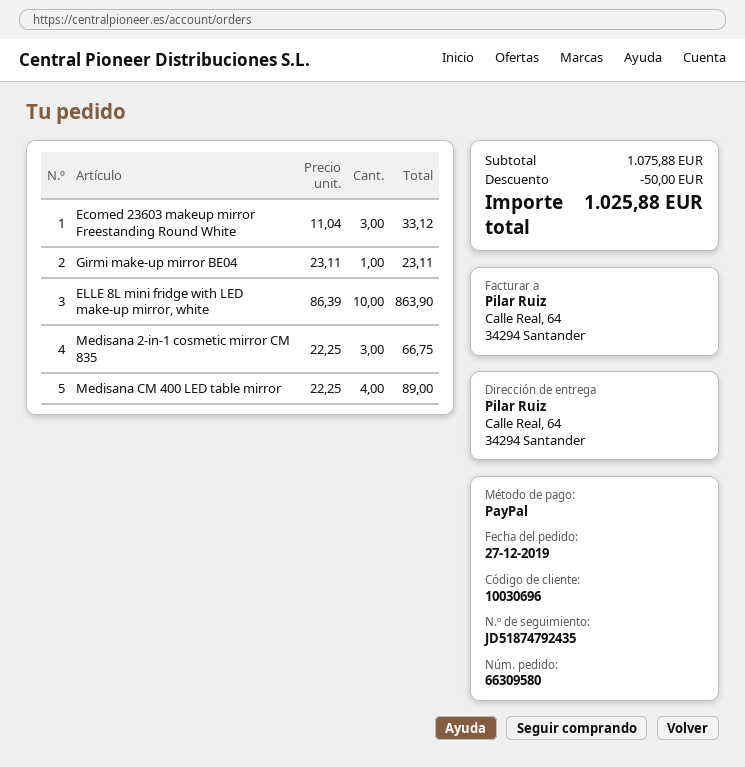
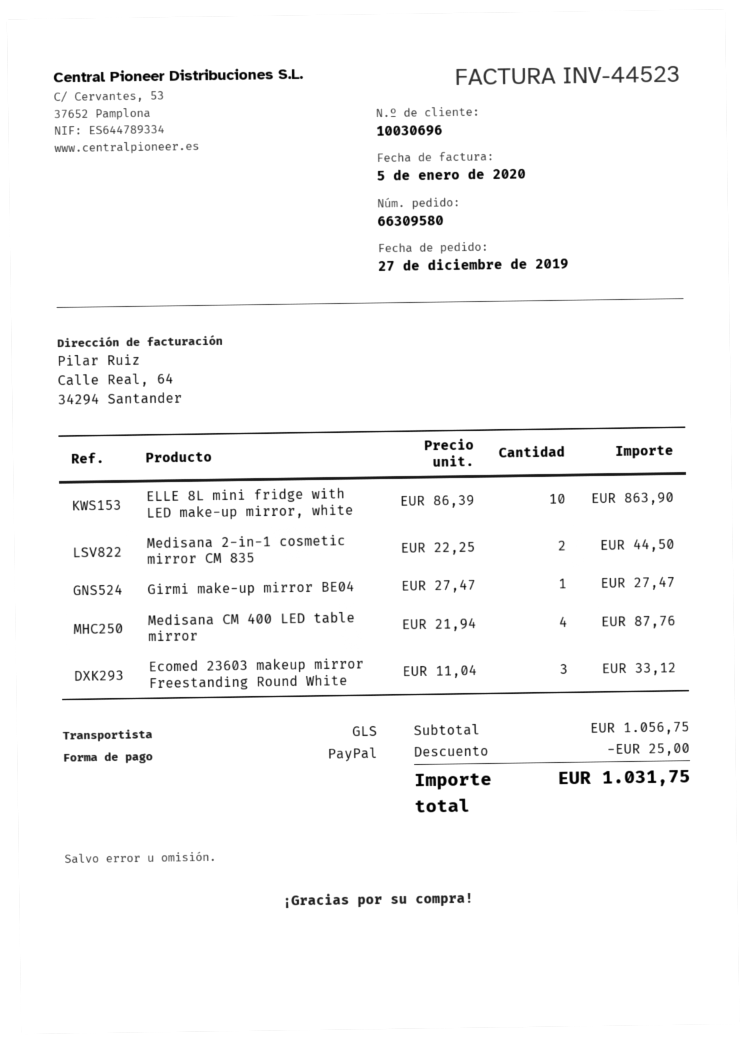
Girmi make-up mirror BE04: 1 x 23.11 = 23.11 -> 1 x 27.47 = 27.47
Medisana 2-in-1 cosmetic mirror CM 835: 3 x 22.25 = 66.75 -> 2 x 22.25 = 44.50
Medisana CM 400 LED table mirror: 4 x 22.25 = 89.00 -> 4 x 21.94 = 87.76
subtotal: 1075.88 -> 1056.75
discount: 50.00 -> 25.00
total: 1025.88 -> 1031.75

